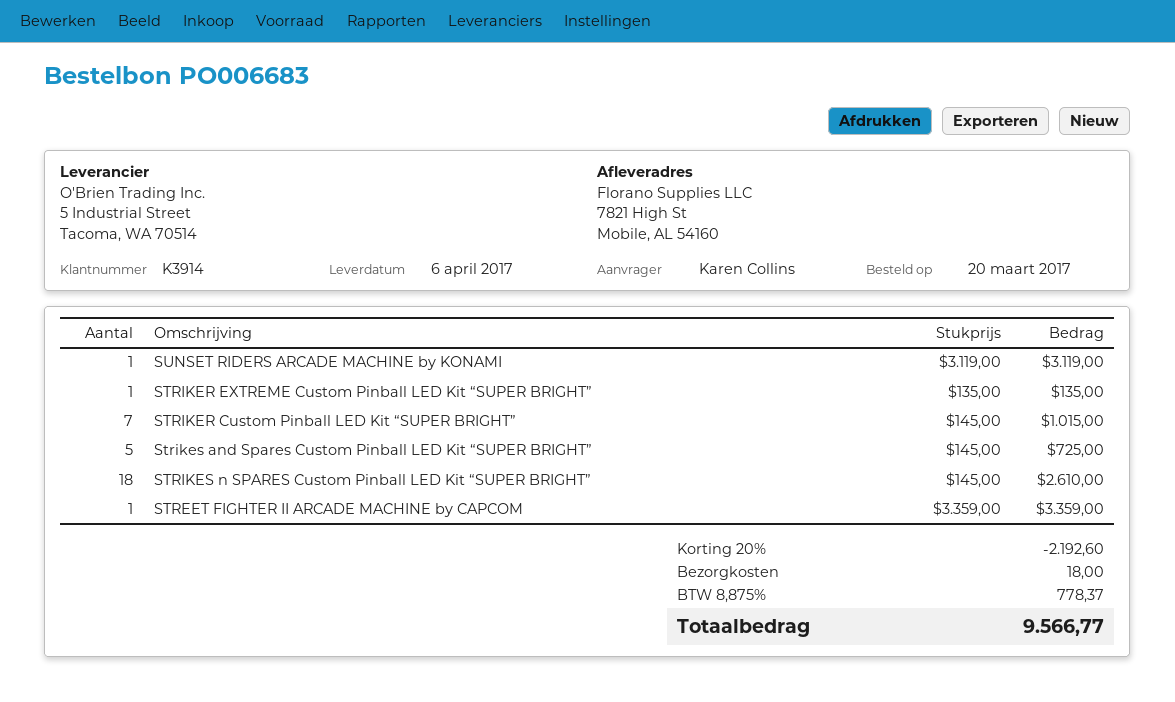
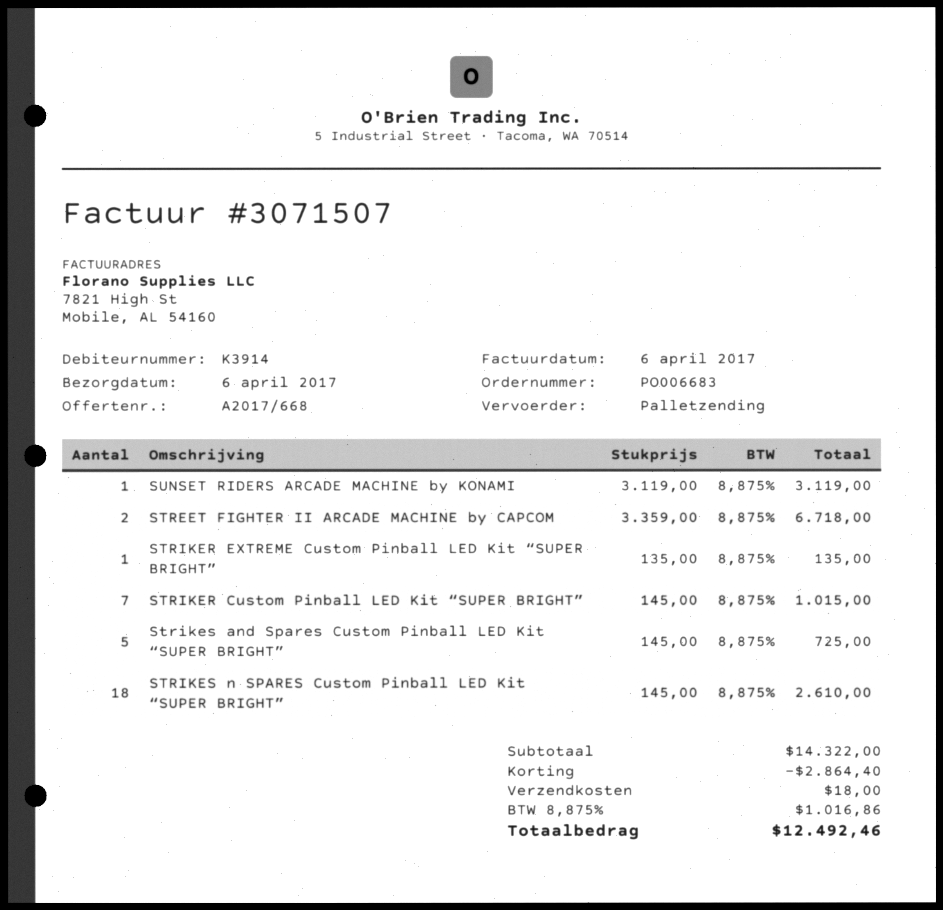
STREET FIGHTER II ARCADE MACHINE by CAPCOM: 1 x 3359.00 = 3359.00 -> 2 x 3359.00 = 6718.00
discount: 2192.60 -> 2864.40
tax: 8.875% = 778.37 -> 8.875% = 1016.86
total: 9566.77 -> 12492.46

